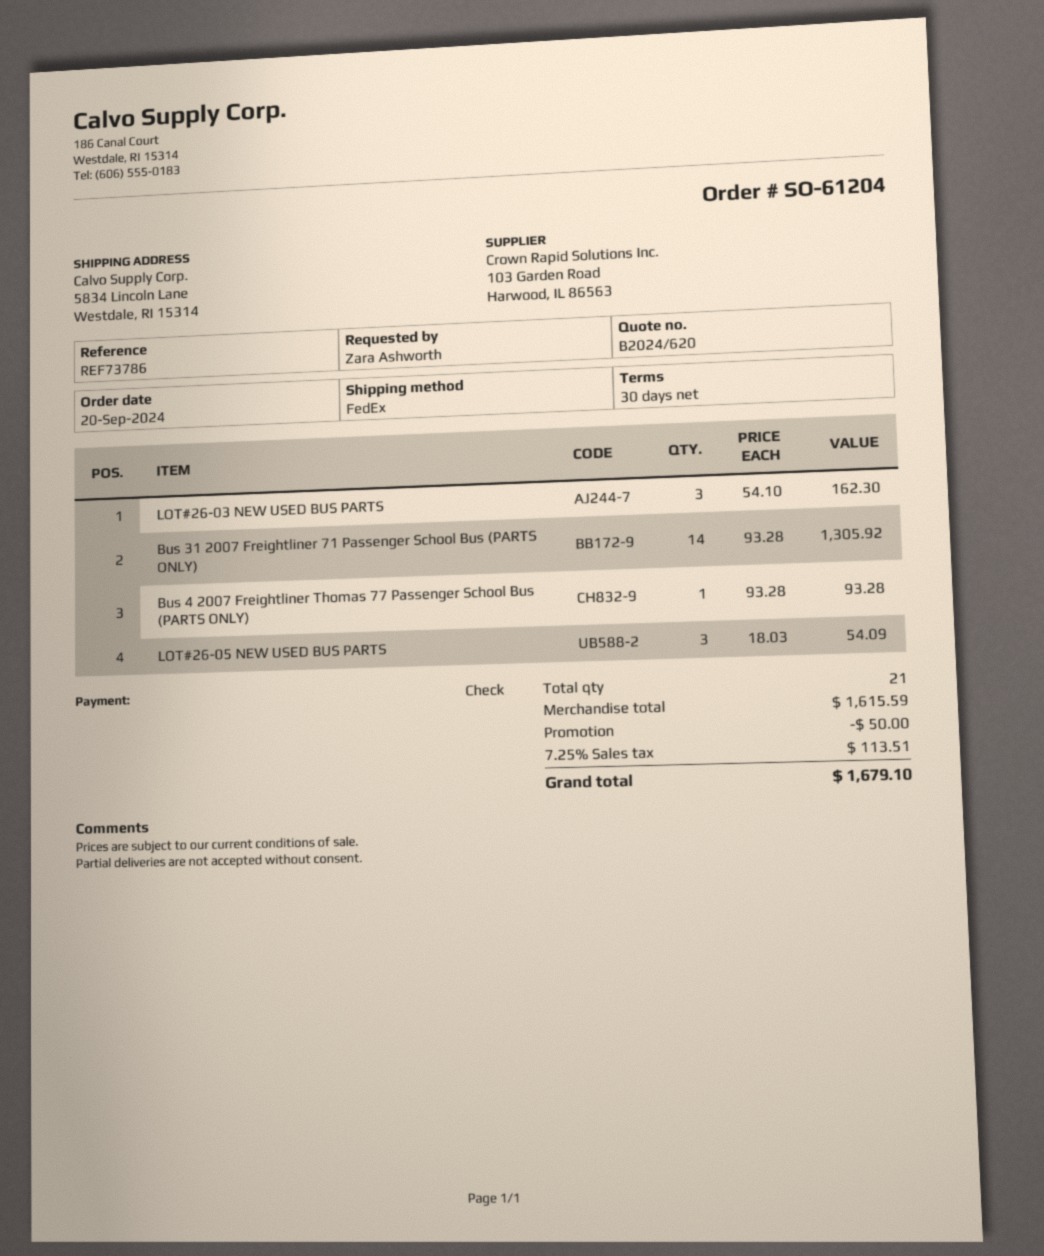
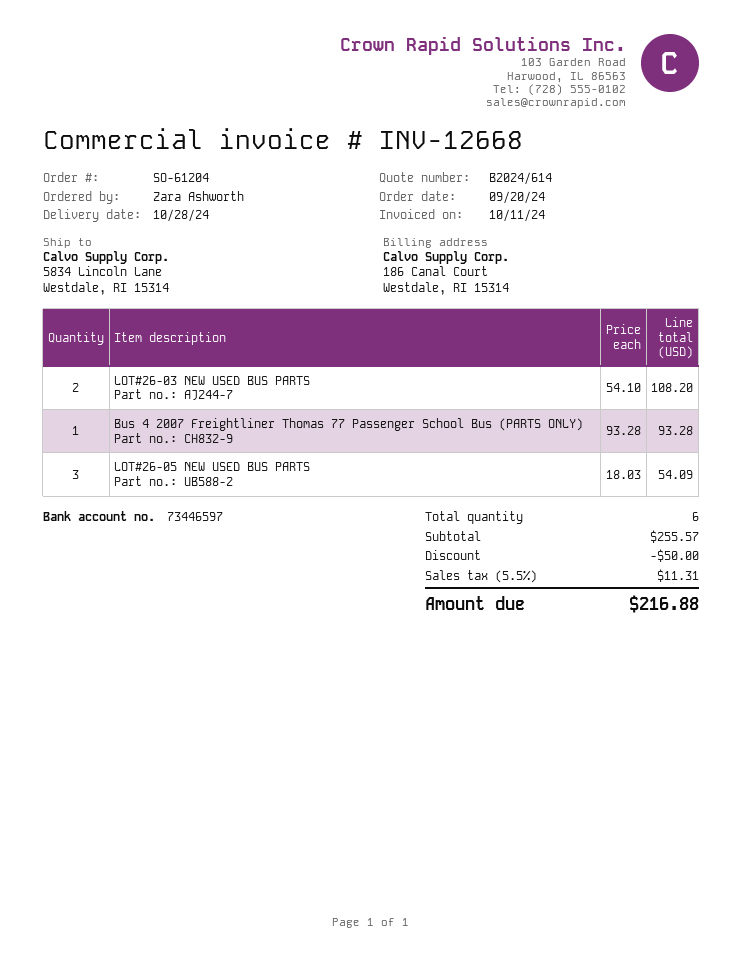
quote number: B2024/620 -> B2024/614
LOT#26-03 NEW USED BUS PARTS: 3 x 54.10 = 162.30 -> 2 x 54.10 = 108.20
Bus 31 2007 Freightliner 71 Passenger School Bus (PARTS ONLY): 14 x 93.28 = 1305.92 -> none
total quantity: 21 -> 6
subtotal: 1615.59 -> 255.57
tax: 7.25% = 113.51 -> 5.5% = 11.31
total: 1679.10 -> 216.88

